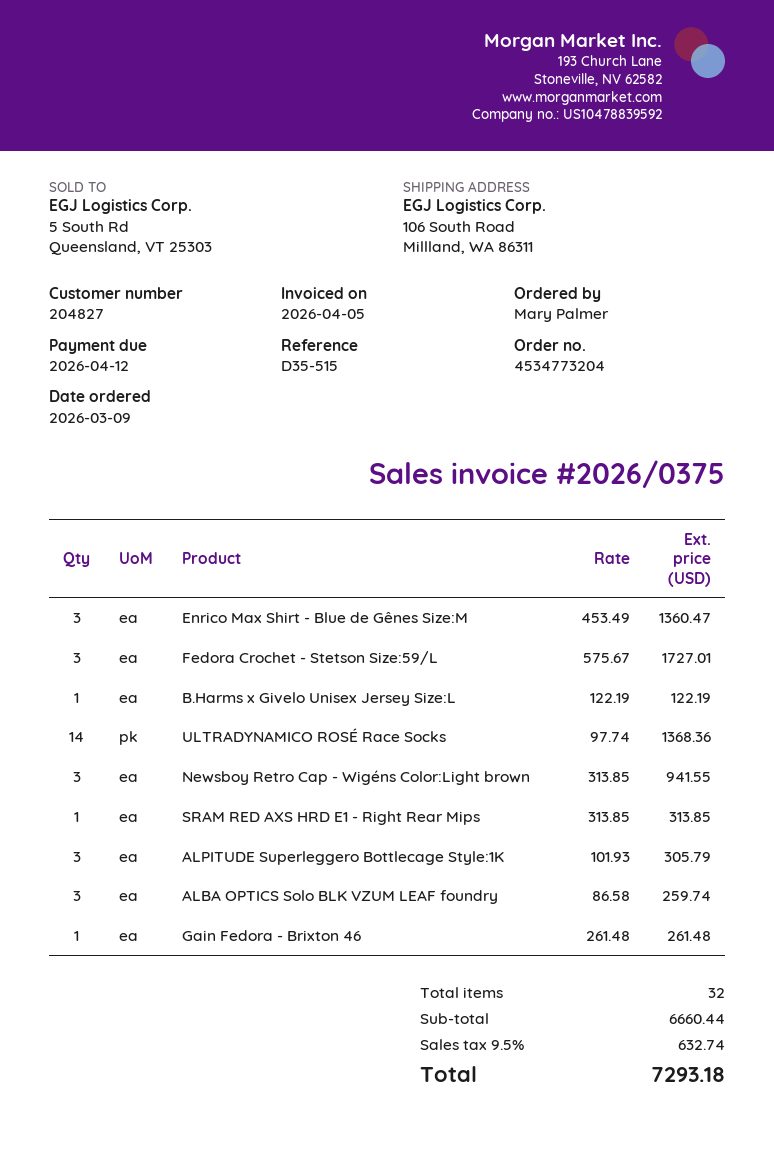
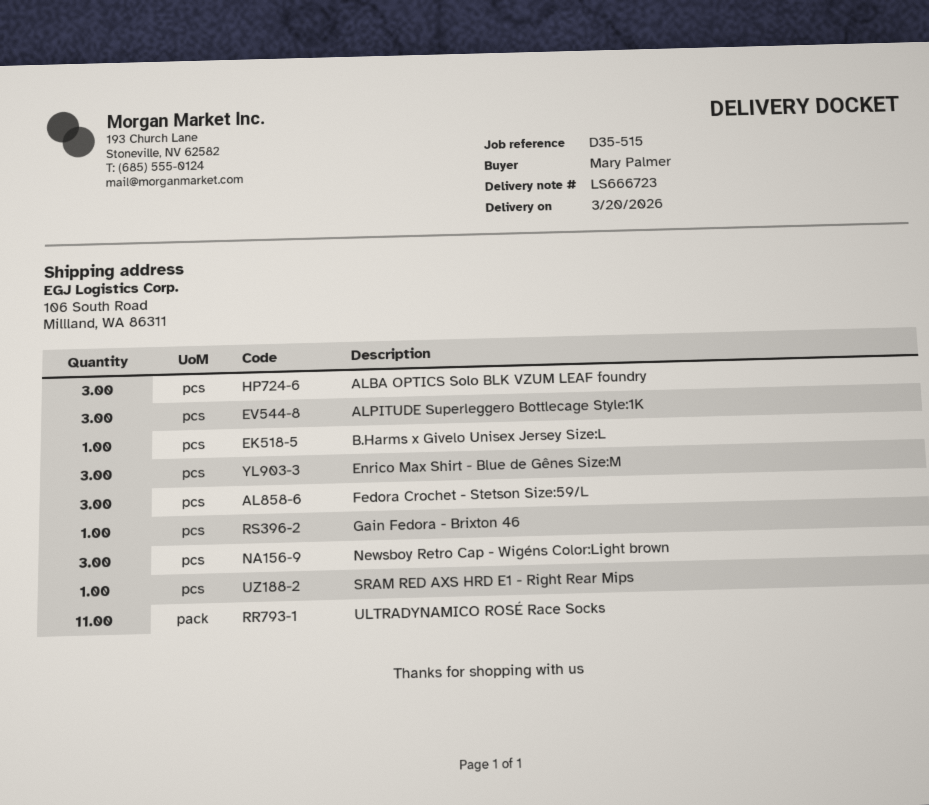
ULTRADYNAMICO ROSÉ Race Socks: 14 -> 11

